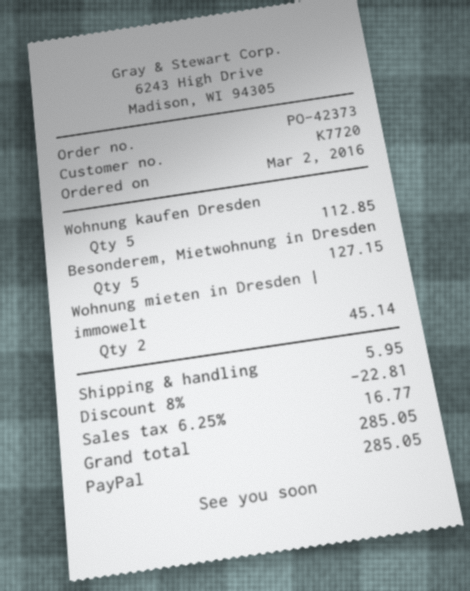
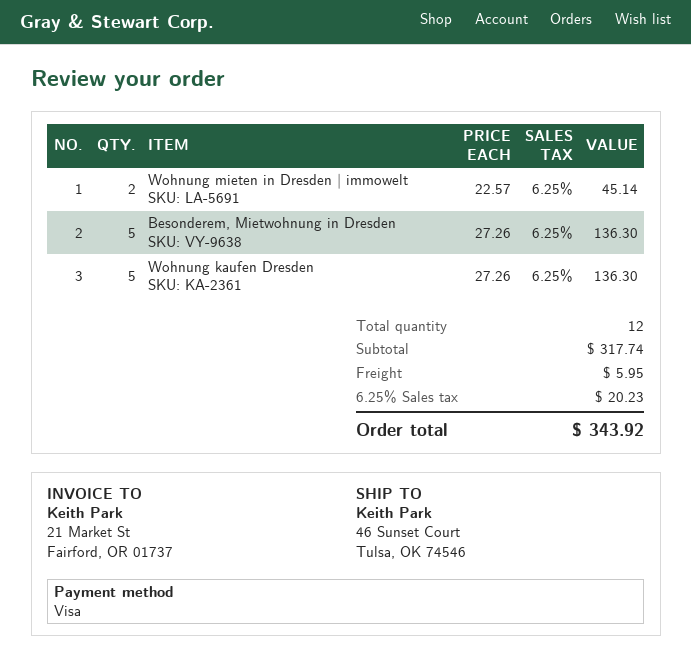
payment method: PayPal -> Visa
Wohnung kaufen Dresden: 5 for 112.85 -> 5 for 136.30
Besonderem, Mietwohnung in Dresden: 5 for 127.15 -> 5 for 136.30
discount: 8% = 22.81 -> none
tax: 6.25% = 16.77 -> 6.25% = 20.23
total: 285.05 -> 343.92

